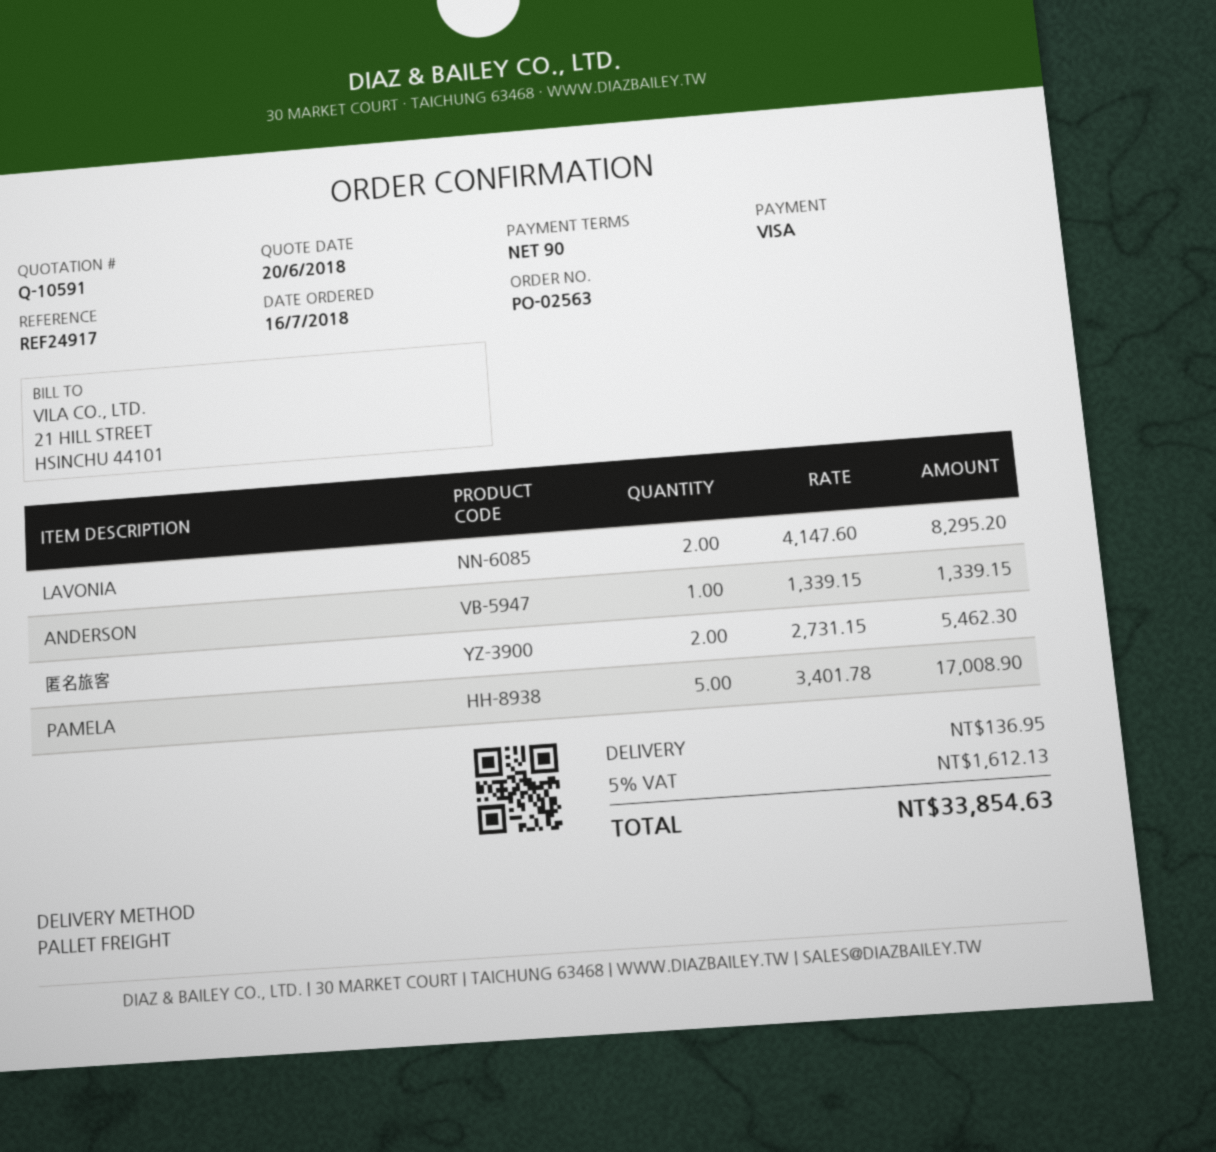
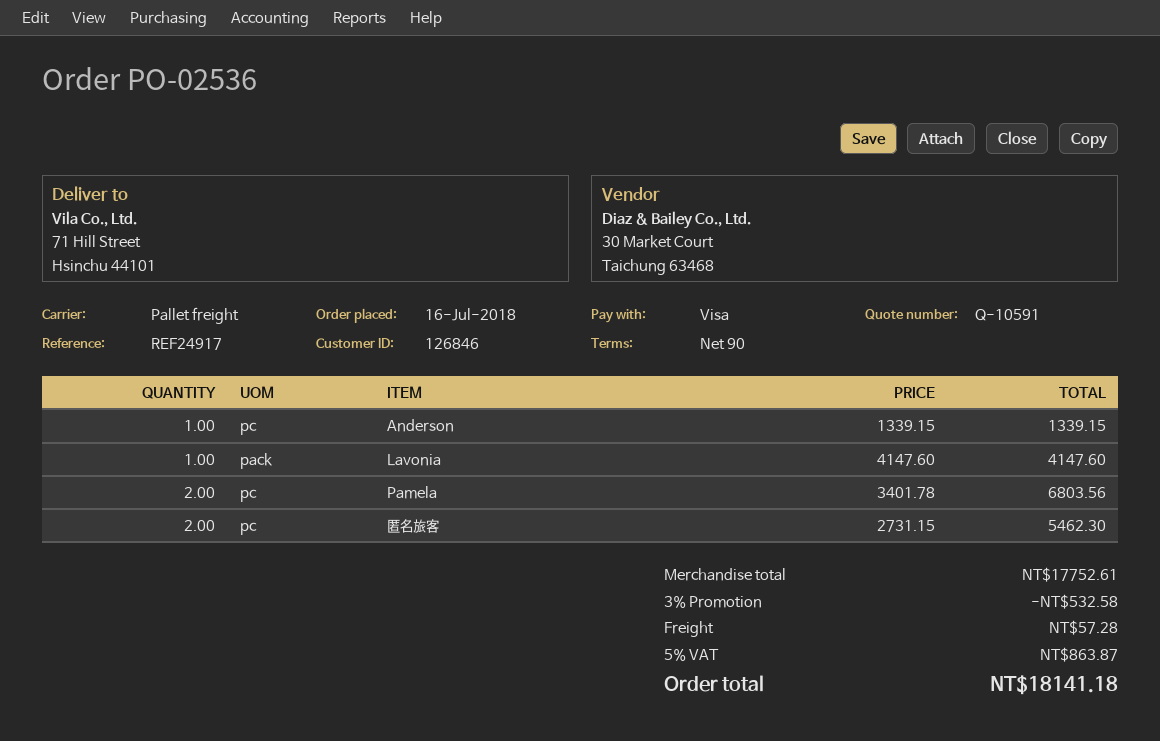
order number: PO-02563 -> PO-02536
LAVONIA: 2 x 4147.60 = 8295.20 -> 1 x 4147.60 = 4147.60
PAMELA: 5 x 3401.78 = 17008.90 -> 2 x 3401.78 = 6803.56
discount: none -> 3% = 532.58
shipping: 136.95 -> 57.28
tax: 5% = 1612.13 -> 5% = 863.87
total: 33854.63 -> 18141.18

